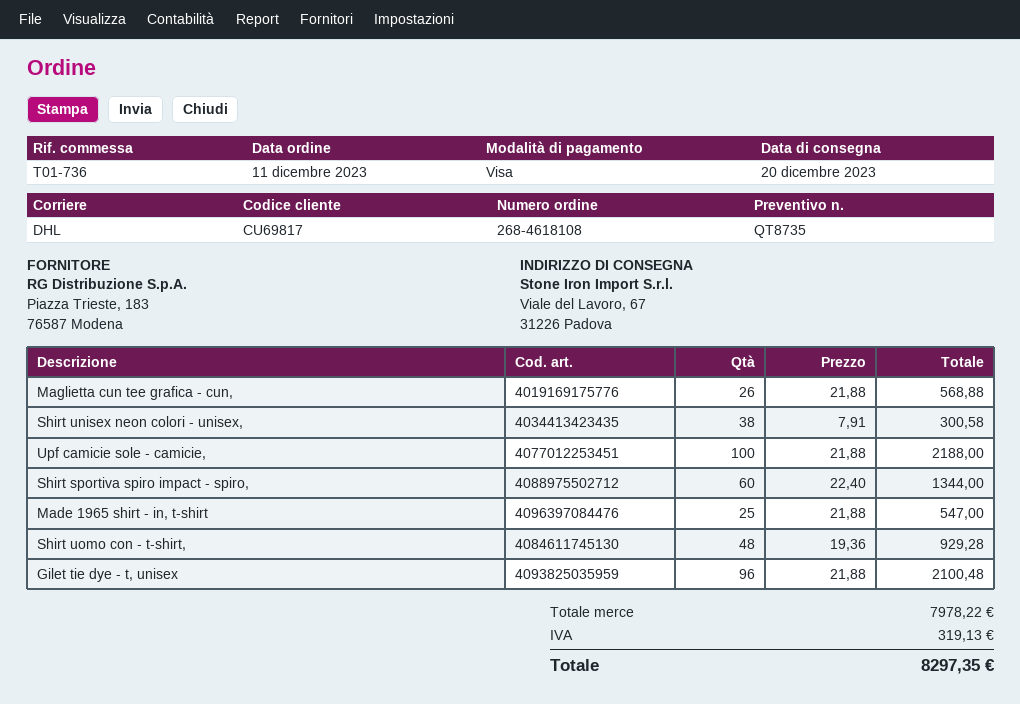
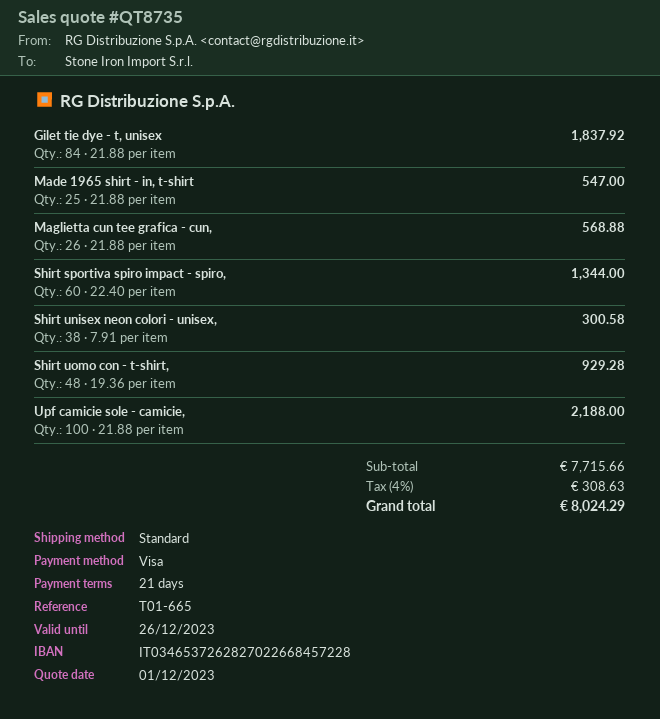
reference: T01-736 -> T01-665
shipping method: DHL -> standard
Gilet tie dye - t, unisex: 96 x 21.88 = 2100.48 -> 84 x 21.88 = 1837.92
subtotal: 7978.22 -> 7715.66
tax: 319.13 -> 308.63
total: 8297.35 -> 8024.29

